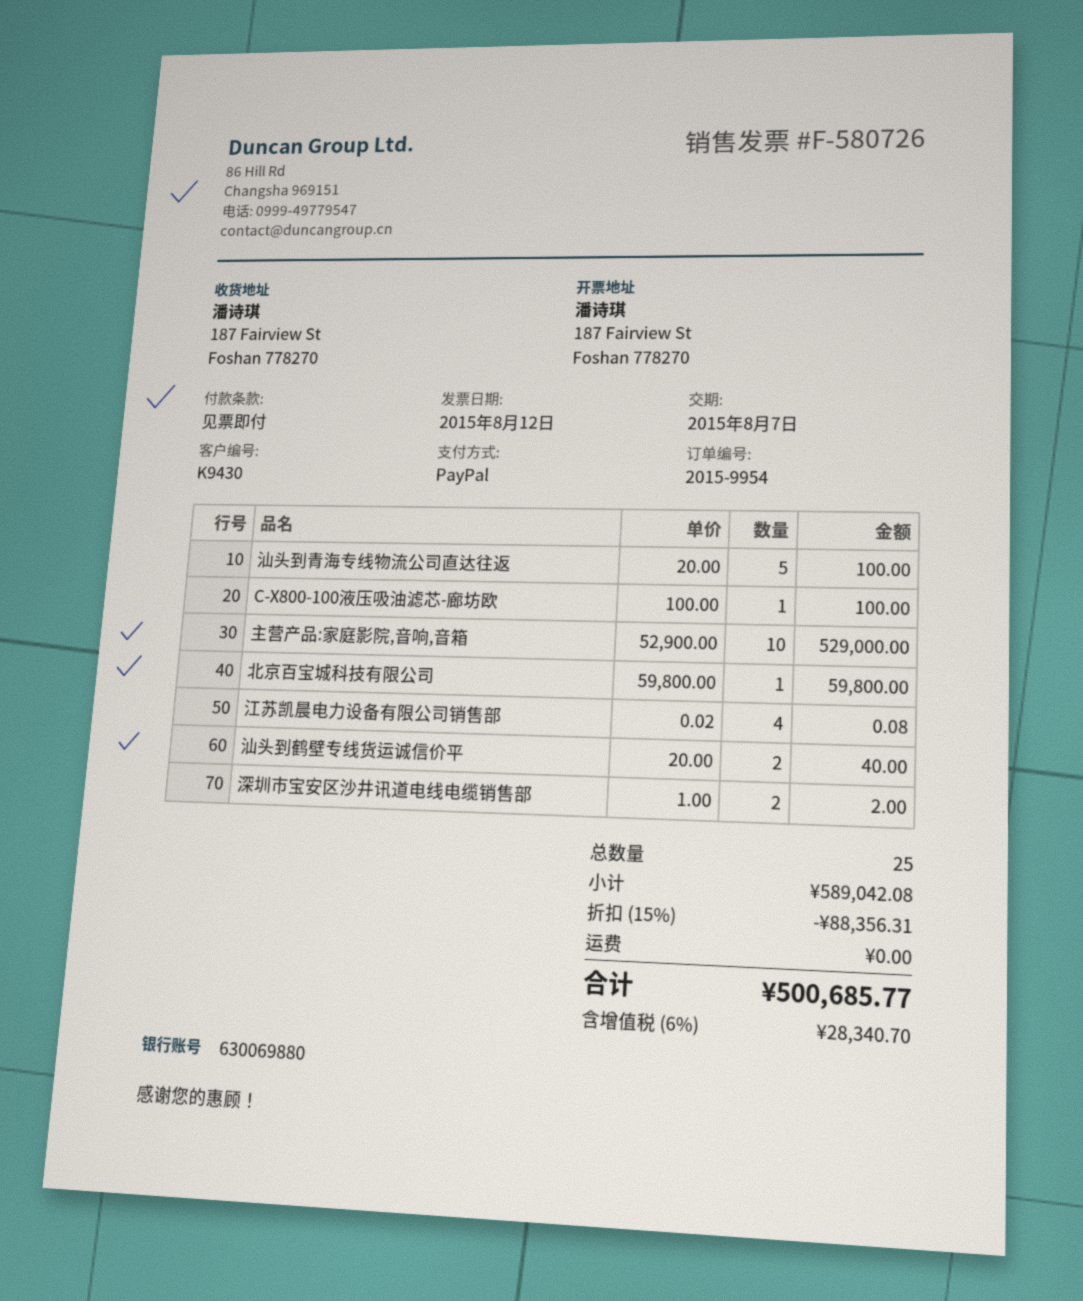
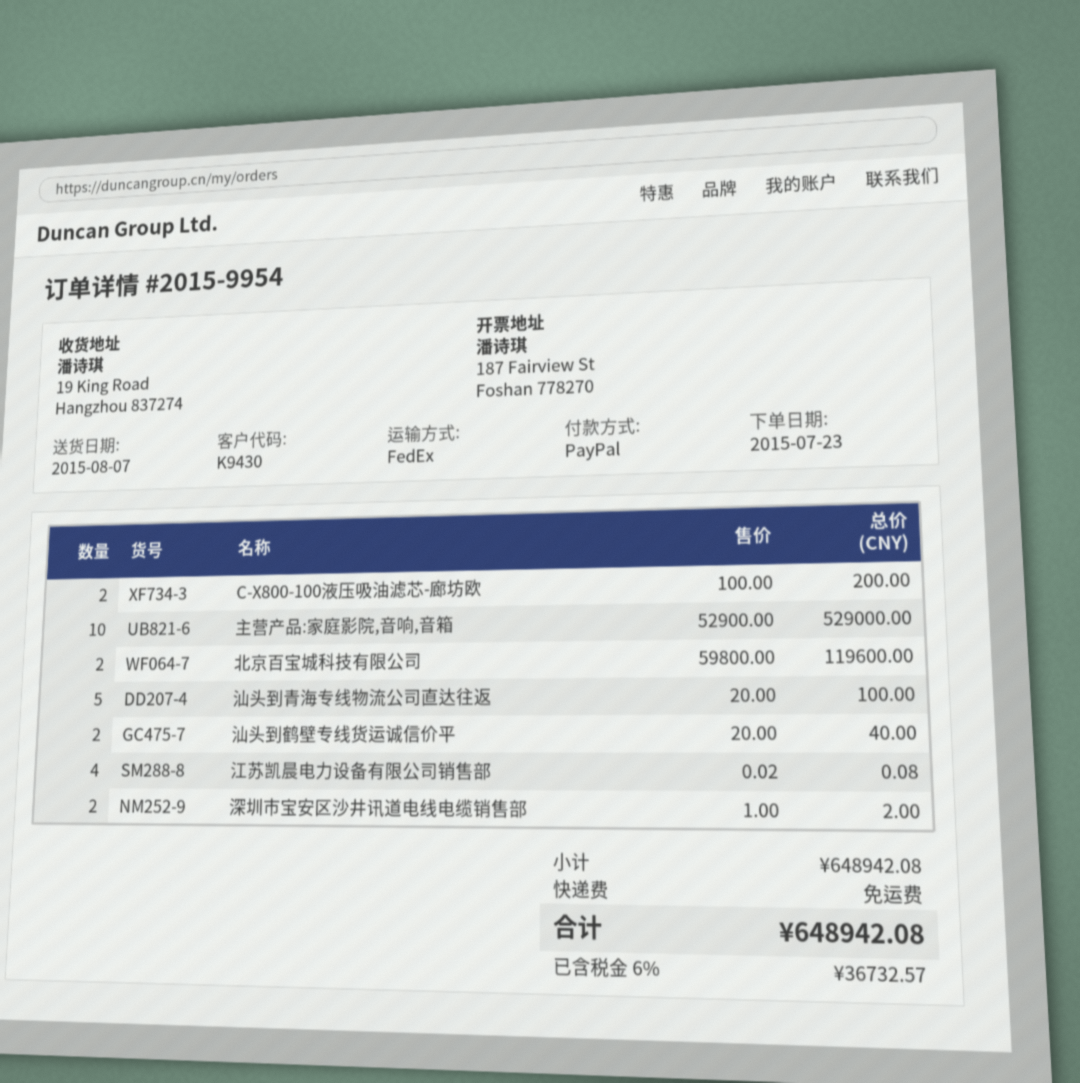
ship to: 187 Fairview St, Foshan 778270 -> 19 King Road, Hangzhou 837274
C-X800-100液压吸油滤芯-廊坊欧: 1 x 100.00 = 100.00 -> 2 x 100.00 = 200.00
北京百宝城科技有限公司: 1 x 59800.00 = 59800.00 -> 2 x 59800.00 = 119600.00
subtotal: 589042.08 -> 648942.08
discount: 15% = 88356.31 -> none
tax: 6% = 28340.70 -> 6% = 36732.57
total: 500685.77 -> 648942.08

